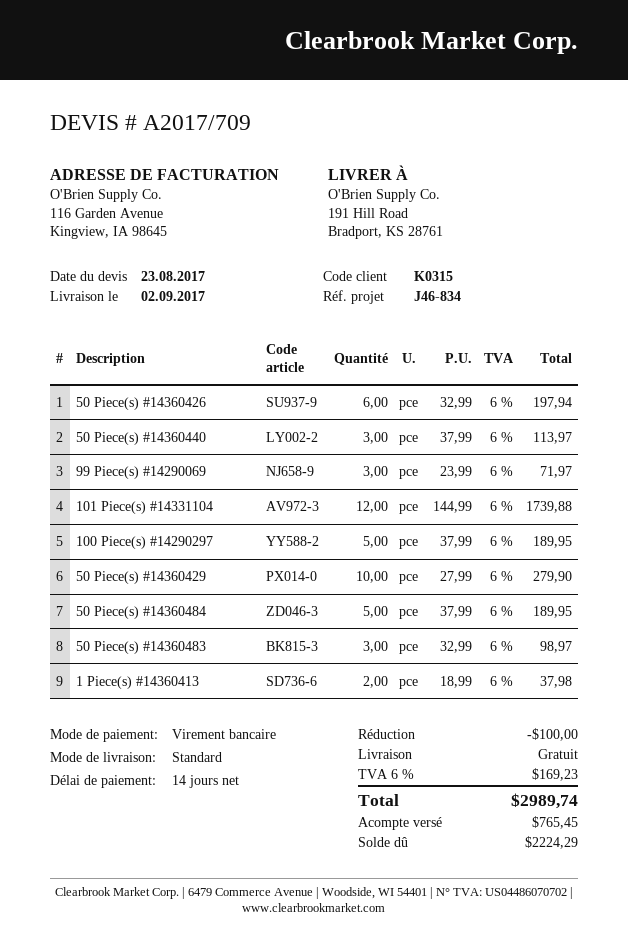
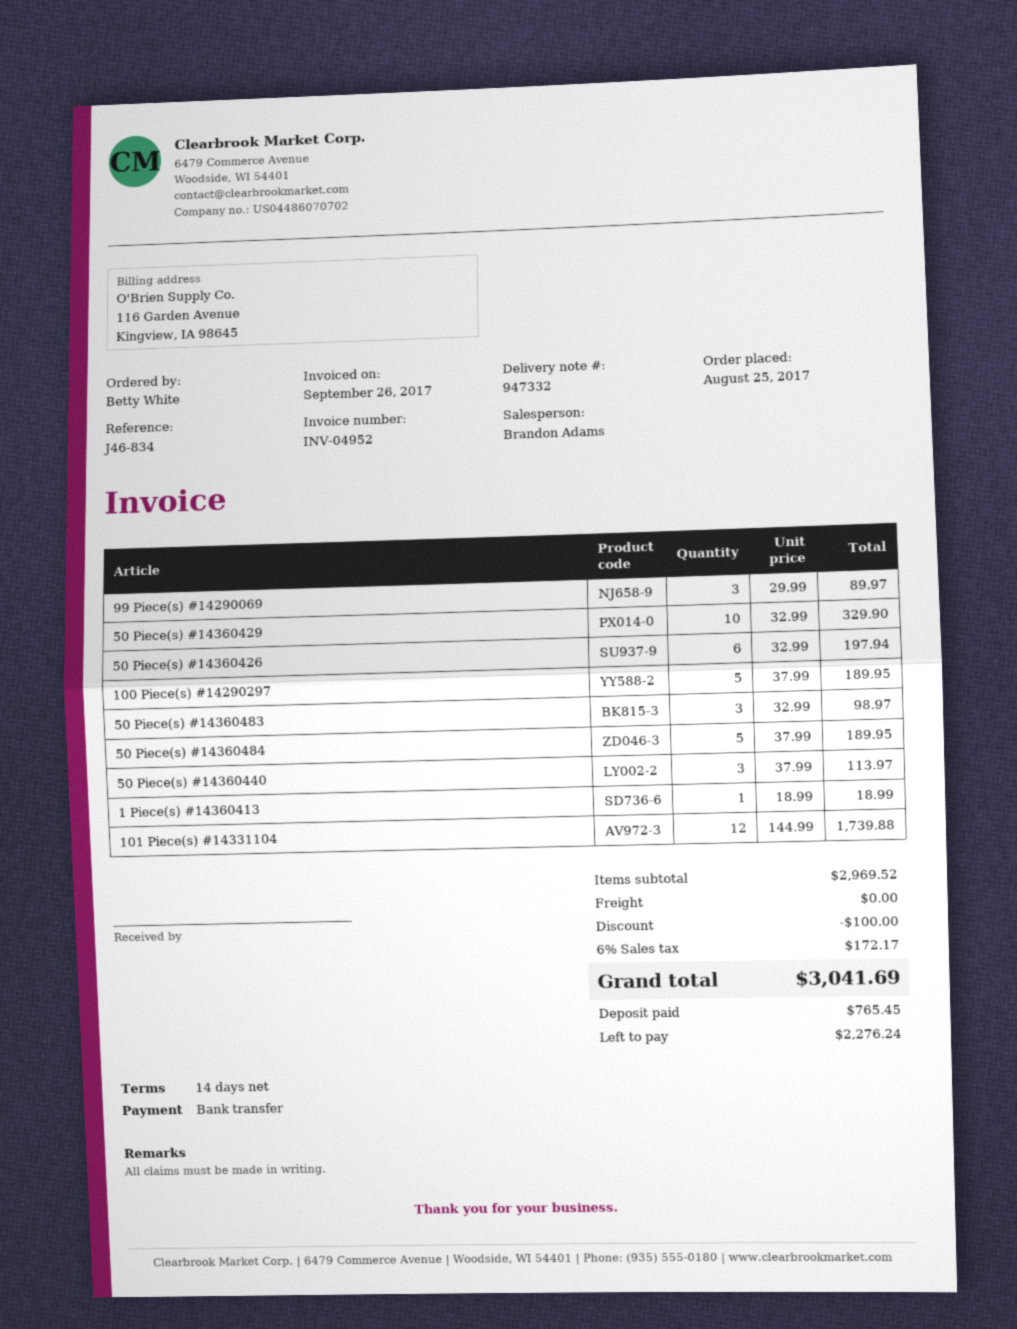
99 Piece(s) #14290069: 3 x 23.99 = 71.97 -> 3 x 29.99 = 89.97
50 Piece(s) #14360429: 10 x 27.99 = 279.90 -> 10 x 32.99 = 329.90
1 Piece(s) #14360413: 2 x 18.99 = 37.98 -> 1 x 18.99 = 18.99
tax: 6% = 169.23 -> 6% = 172.17
total: 2989.74 -> 3041.69
balance: 2224.29 -> 2276.24

